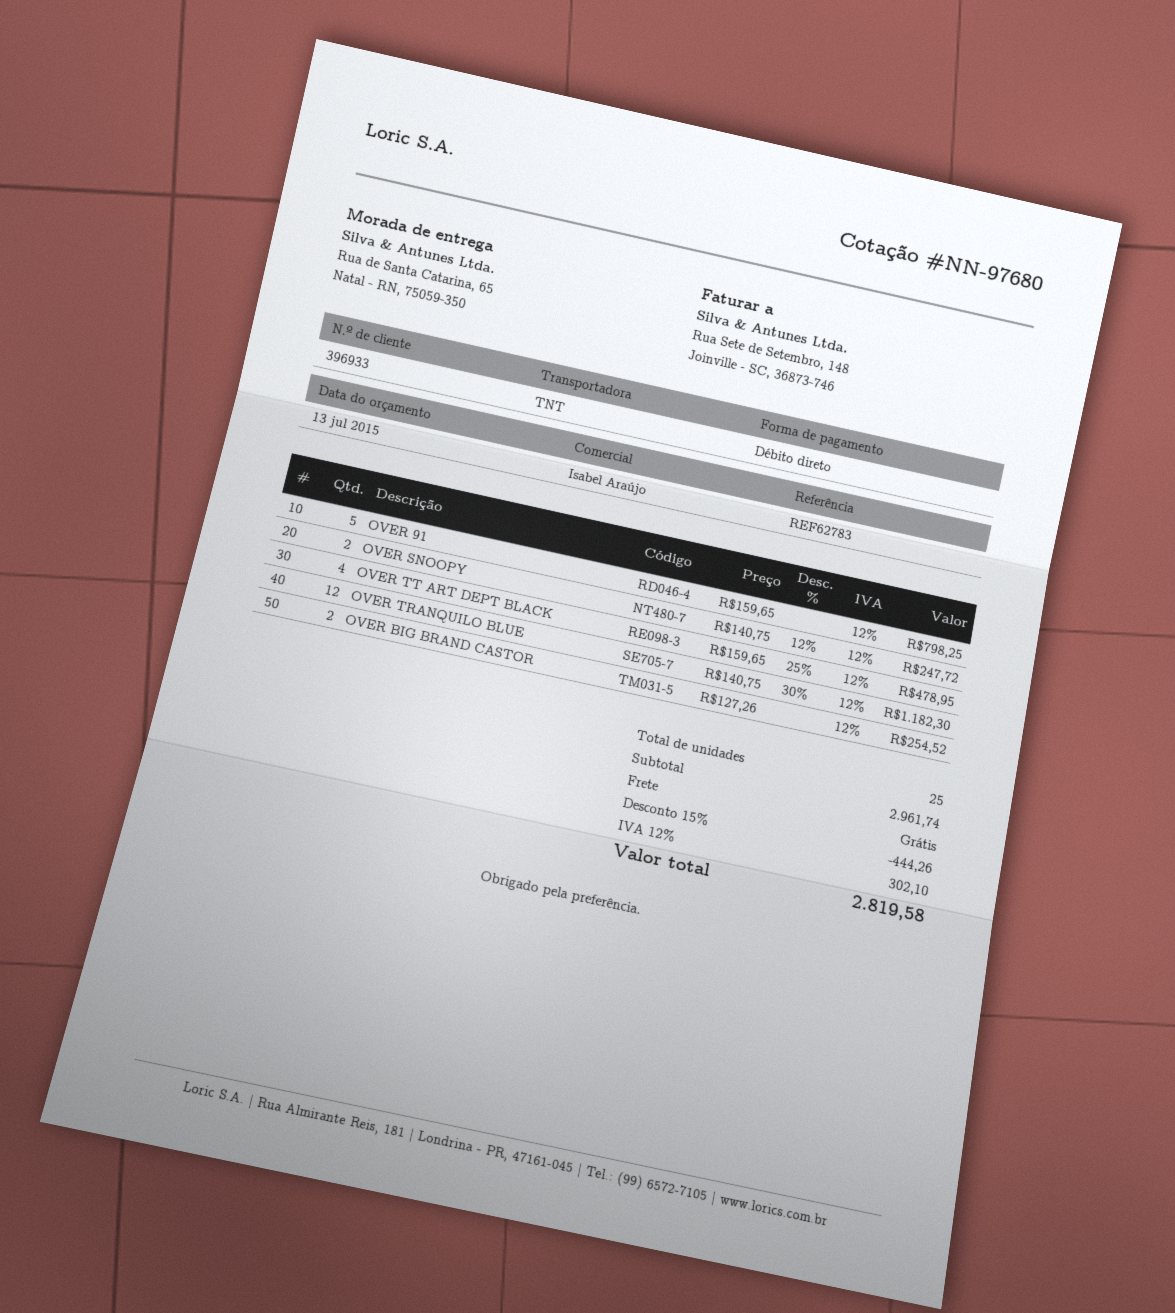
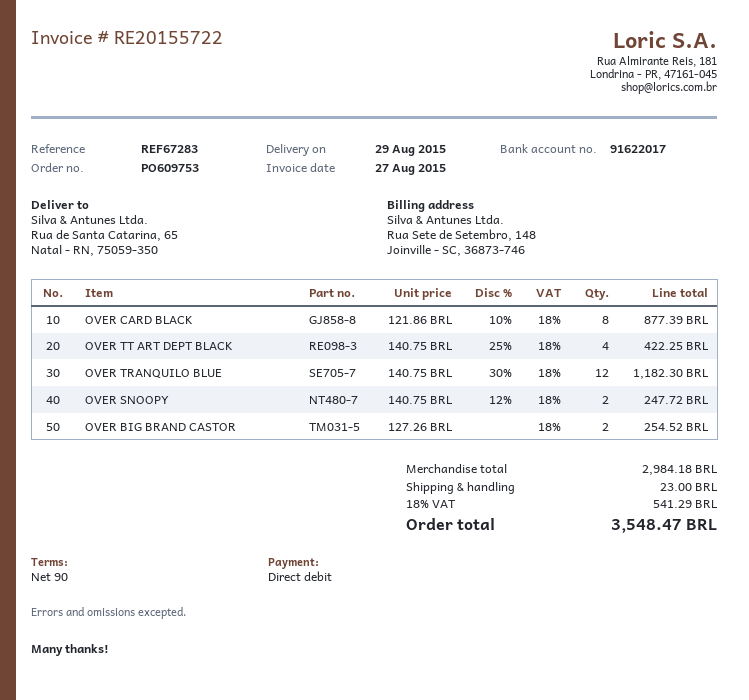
reference: REF62783 -> REF67283
OVER 91: 5 x 159.65 = 798.25 -> none
OVER TT ART DEPT BLACK: 4 x 159.65 - 25% = 478.95 -> 4 x 140.75 - 25% = 422.25
OVER CARD BLACK: none -> 8 x 121.86 - 10% = 877.39
subtotal: 2961.74 -> 2984.18
discount: 15% = 444.26 -> none
shipping: 0.00 -> 23.00
tax: 12% = 302.10 -> 18% = 541.29
total: 2819.58 -> 3548.47

